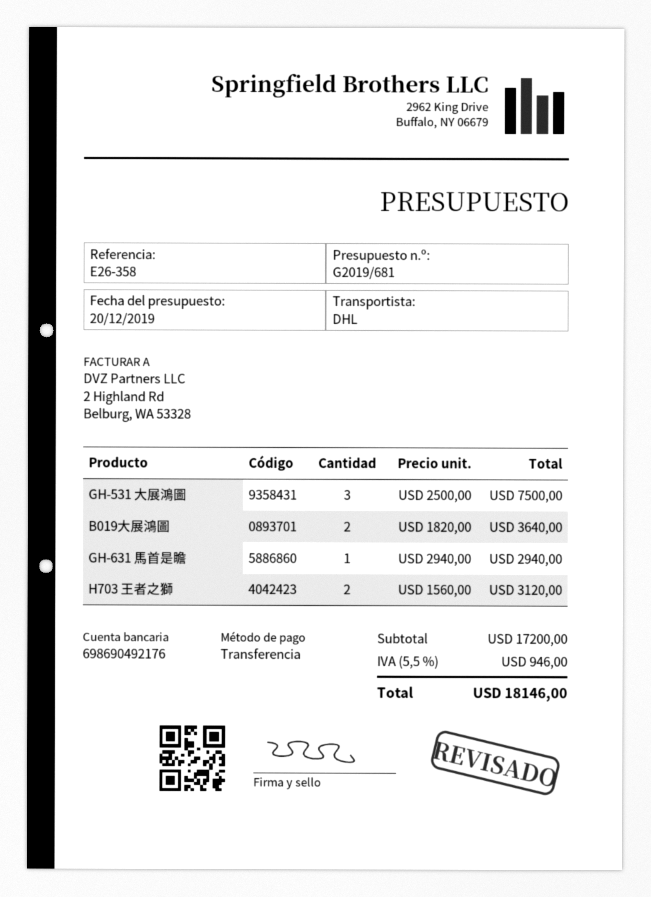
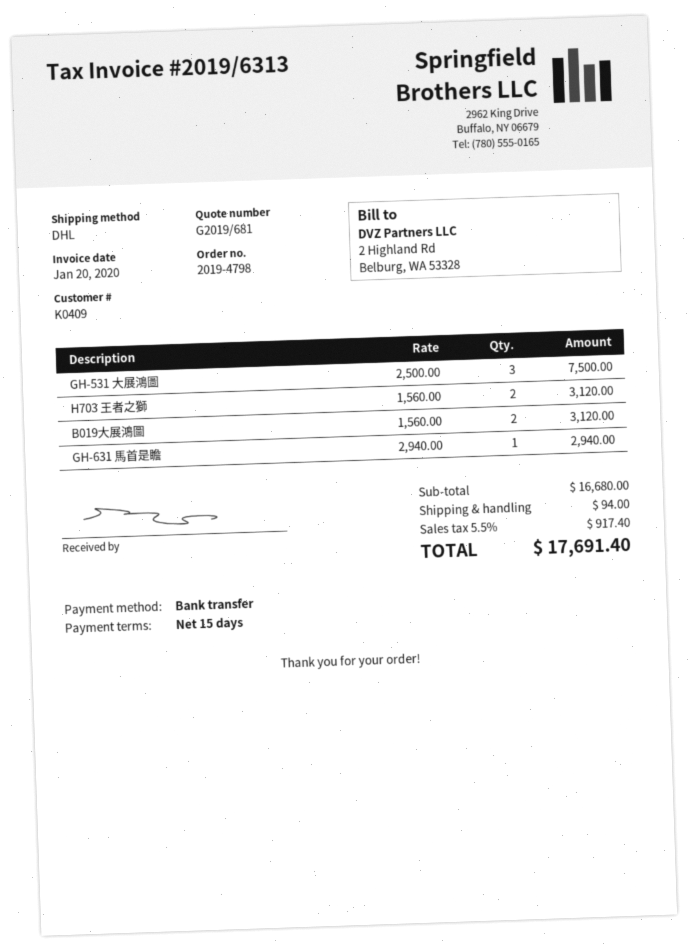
B019大展鴻圖: 2 x 1820.00 = 3640.00 -> 2 x 1560.00 = 3120.00
subtotal: 17200.00 -> 16680.00
shipping: none -> 94.00
tax: 5.5% = 946.00 -> 5.5% = 917.40
total: 18146.00 -> 17691.40

